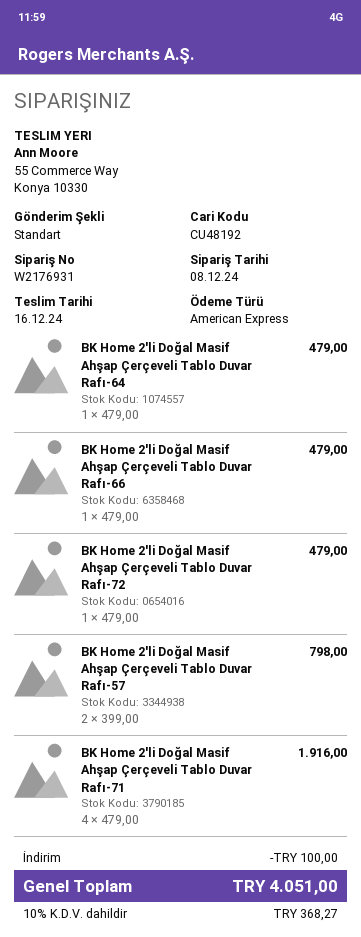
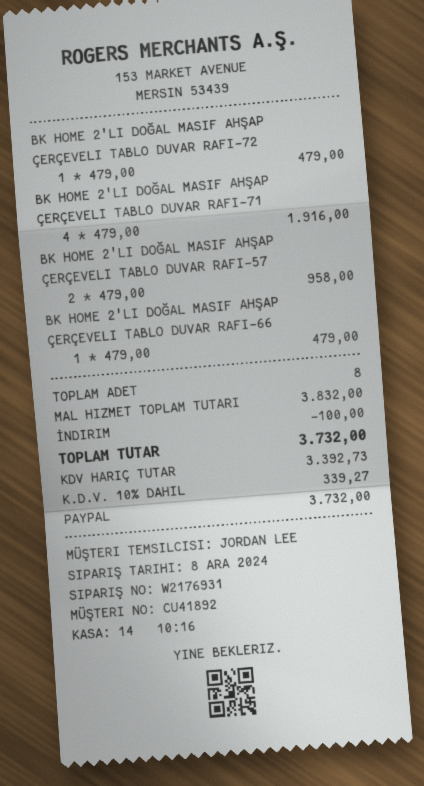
customer number: CU48192 -> CU41892
payment method: American Express -> PayPal
BK Home 2'li Doğal Masif Ahşap Çerçeveli Tablo Duvar Rafı-64: 1 x 479.00 = 479.00 -> none
BK Home 2'li Doğal Masif Ahşap Çerçeveli Tablo Duvar Rafı-57: 2 x 399.00 = 798.00 -> 2 x 479.00 = 958.00
tax: 10% = 368.27 -> 10% = 339.27
total: 4051.00 -> 3732.00

